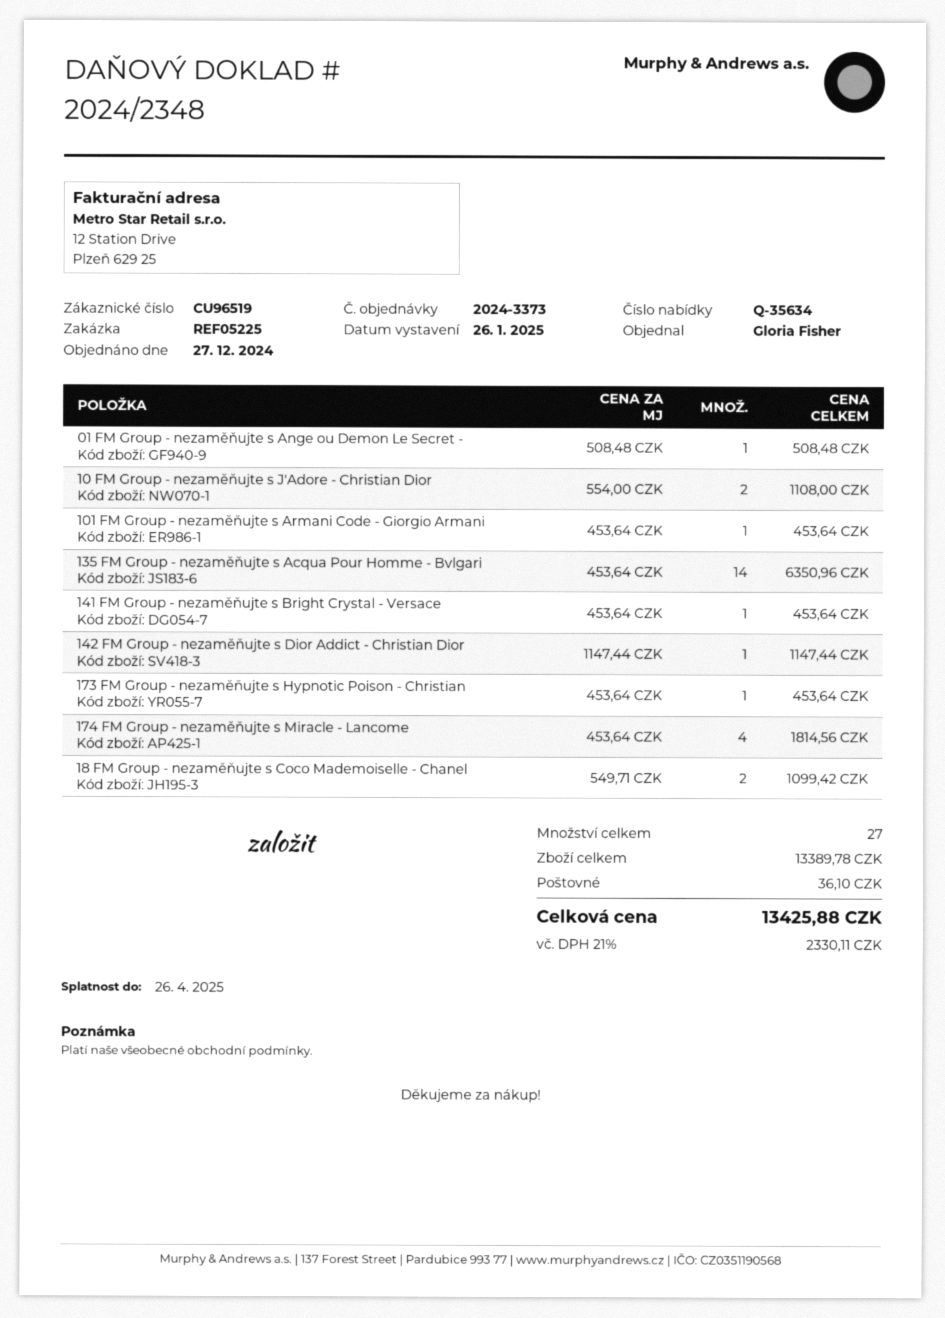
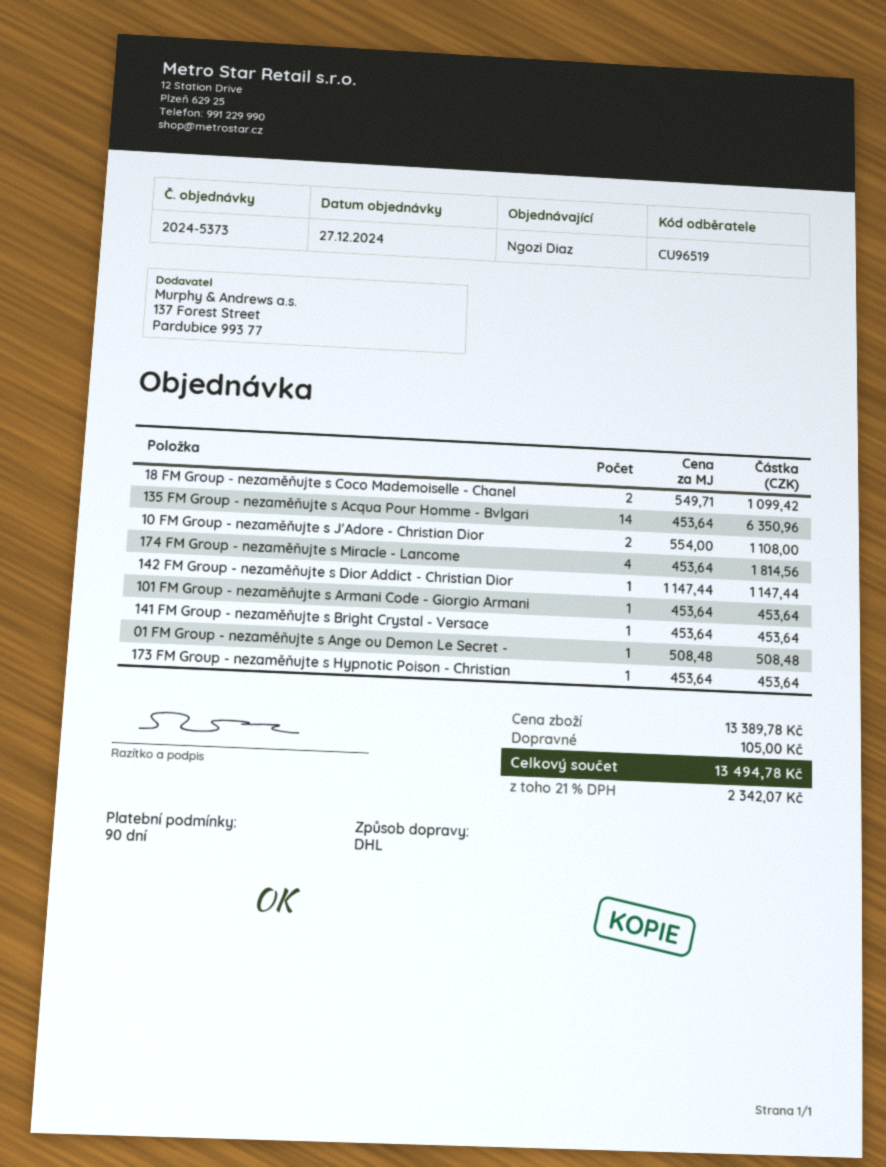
order number: 2024-3373 -> 2024-5373
ordered by: Gloria Fisher -> Ngozi Diaz
shipping: 36.10 -> 105.00
tax: 21% = 2330.11 -> 21% = 2342.07
total: 13425.88 -> 13494.78

